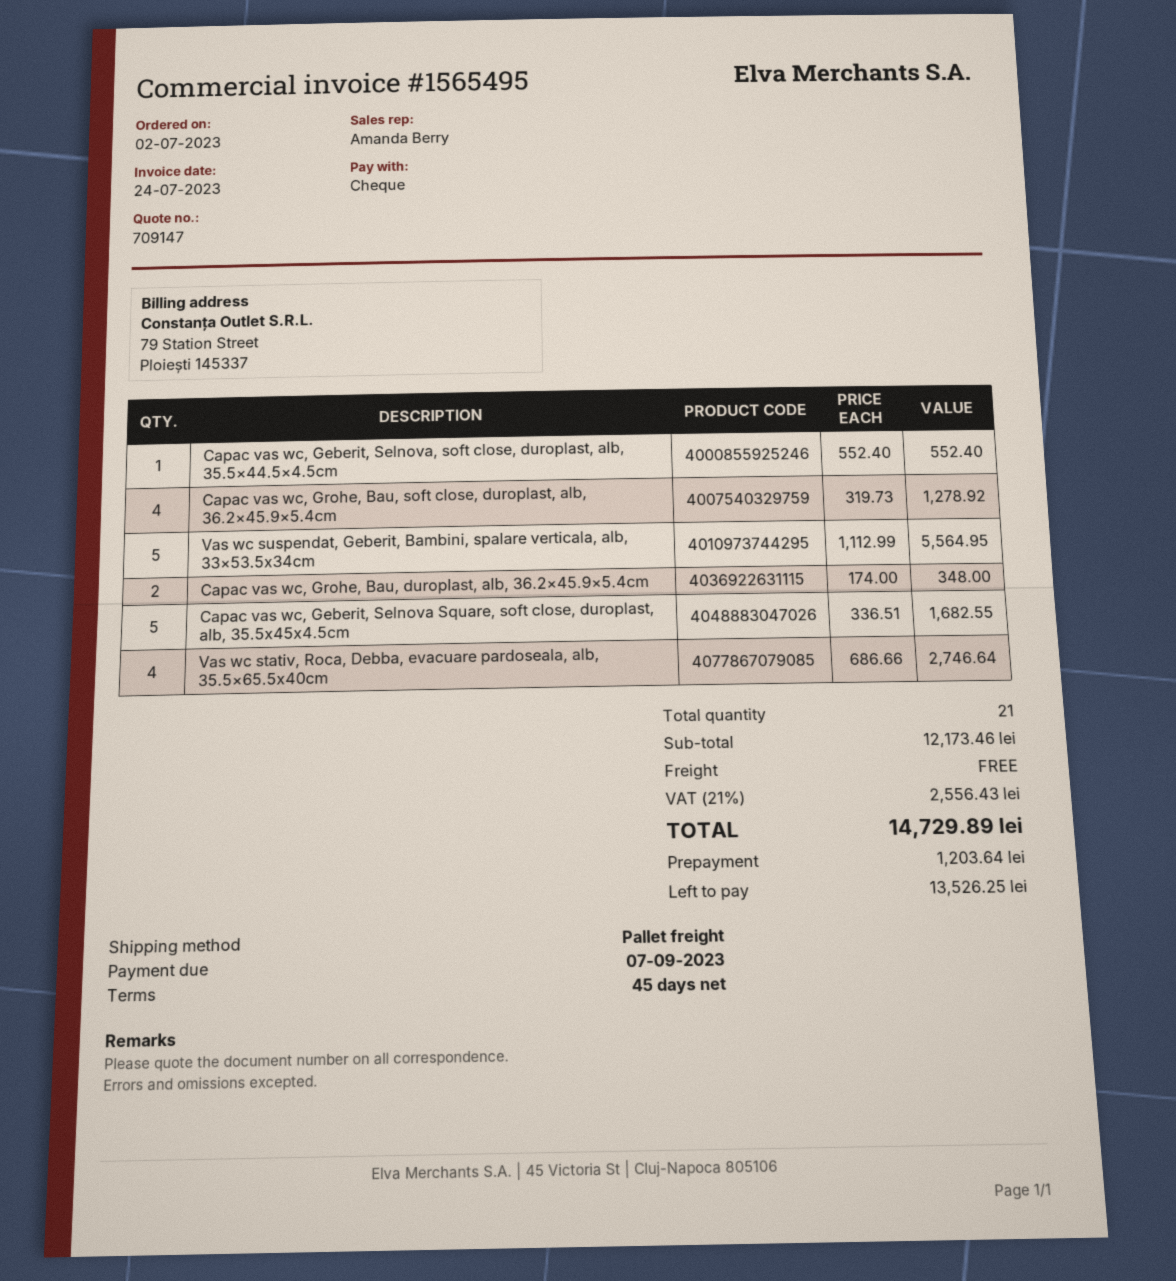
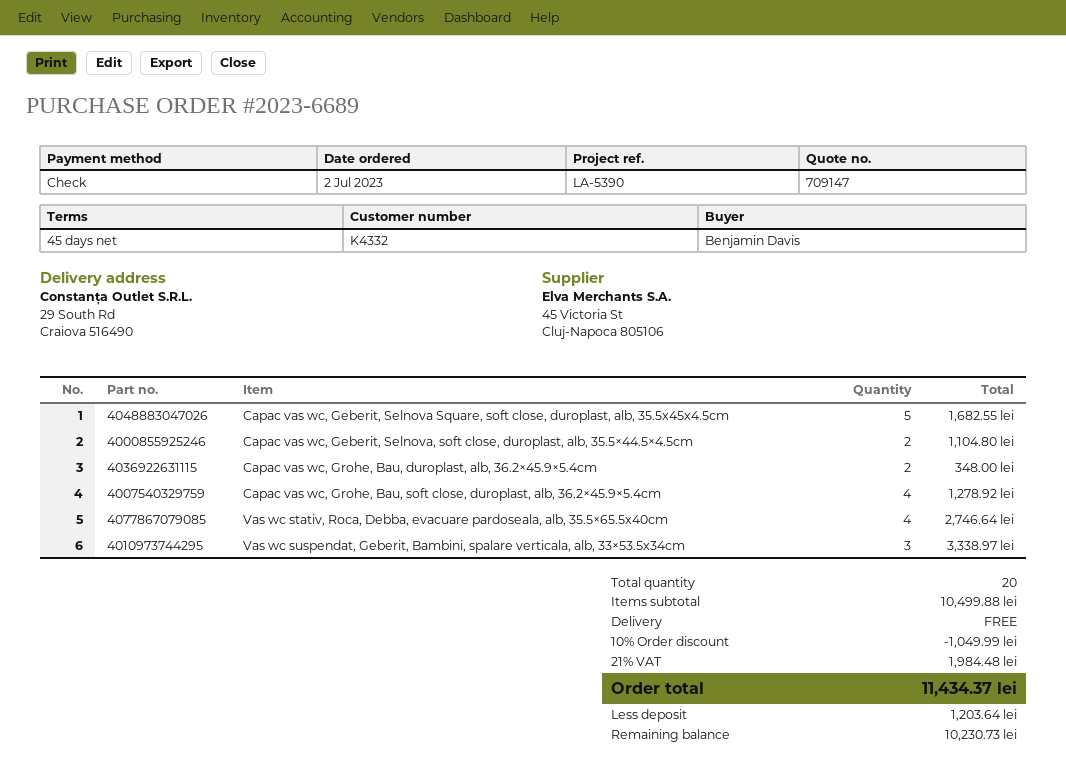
Capac vas wc, Geberit, Selnova, soft close, duroplast, alb, 35.5×44.5×4.5cm: 1 for 552.40 -> 2 for 1104.80
Vas wc suspendat, Geberit, Bambini, spalare verticala, alb, 33×53.5x34cm: 5 for 5564.95 -> 3 for 3338.97
total quantity: 21 -> 20
subtotal: 12173.46 -> 10499.88
discount: none -> 10% = 1049.99
tax: 21% = 2556.43 -> 21% = 1984.48
total: 14729.89 -> 11434.37
balance: 13526.25 -> 10230.73

